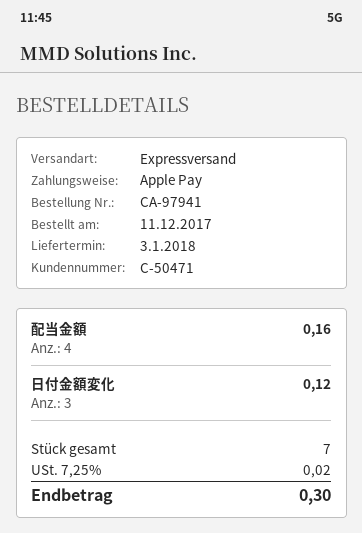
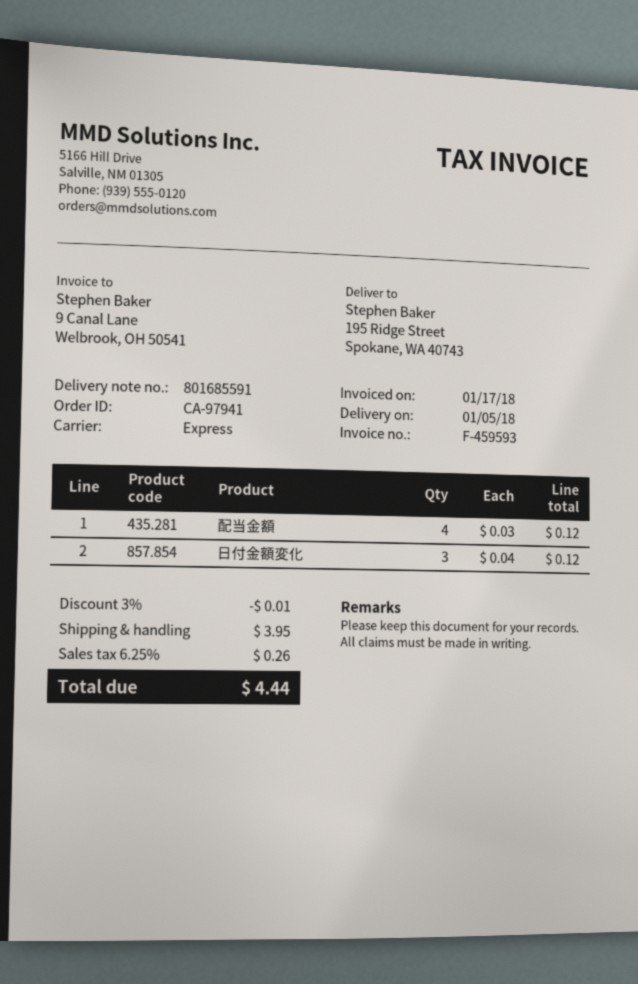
delivery date: 2018-01-03 -> 2018-01-05
配当金額: 4 for 0.16 -> 4 for 0.12
discount: none -> 3% = 0.01
shipping: none -> 3.95
tax: 7.25% = 0.02 -> 6.25% = 0.26
total: 0.30 -> 4.44

